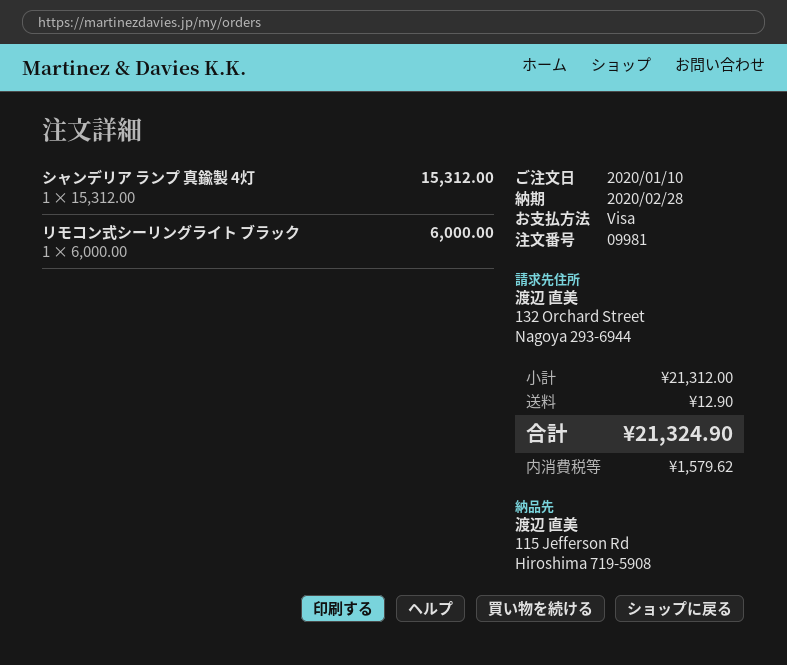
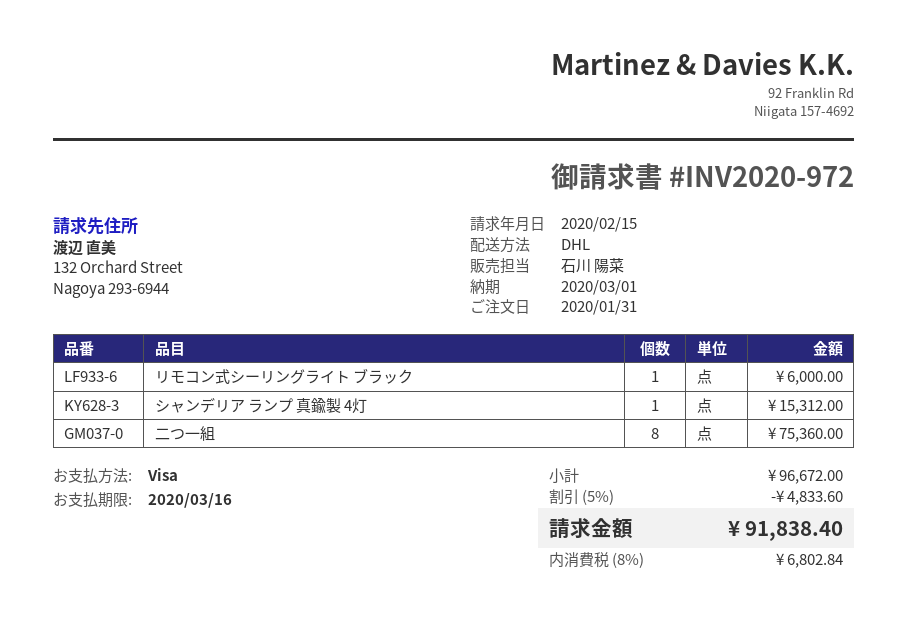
order date: 2020-01-10 -> 2020-01-31
delivery date: 2020-02-28 -> 2020-03-01
二つ一組: none -> 8 for 75360.00
subtotal: 21312.00 -> 96672.00
discount: none -> 5% = 4833.60
shipping: 12.90 -> none
tax: 1579.62 -> 6802.84
total: 21324.90 -> 91838.40

